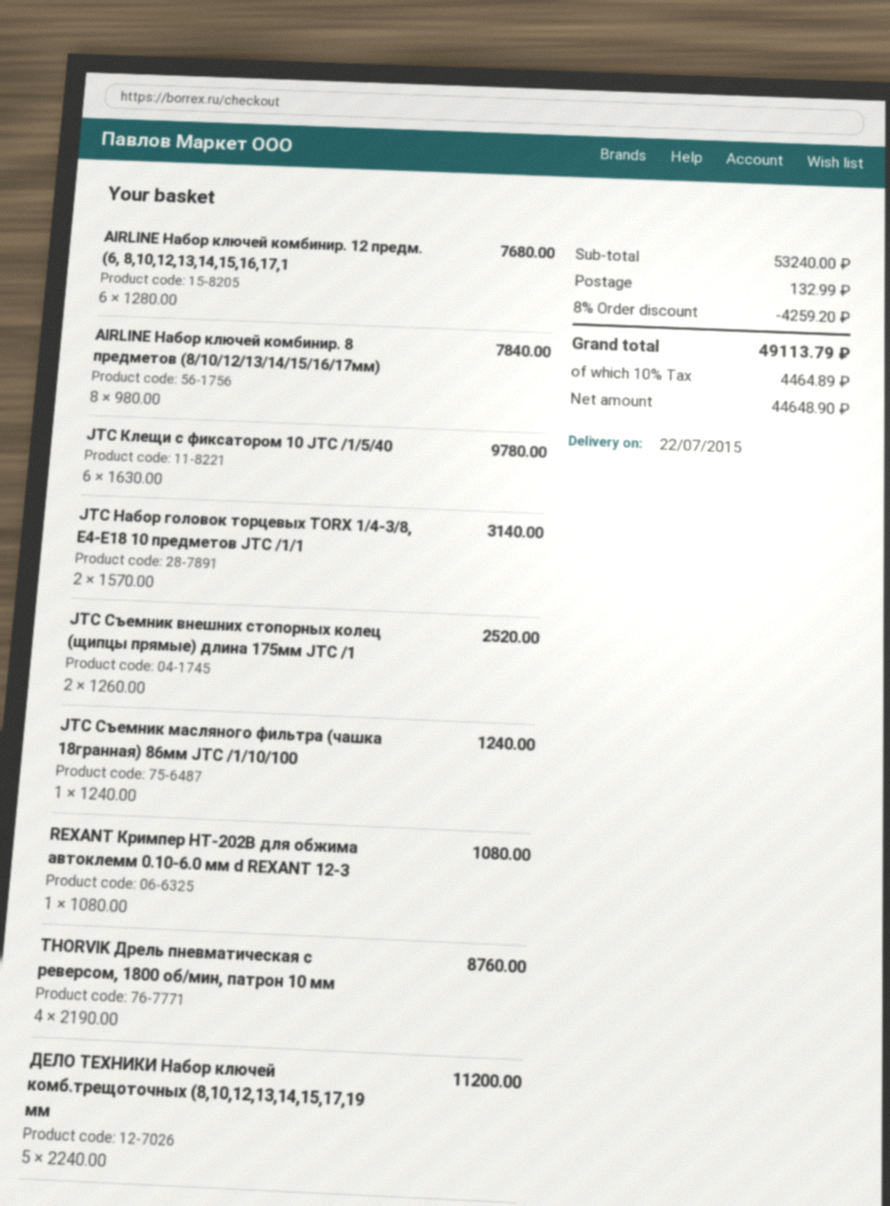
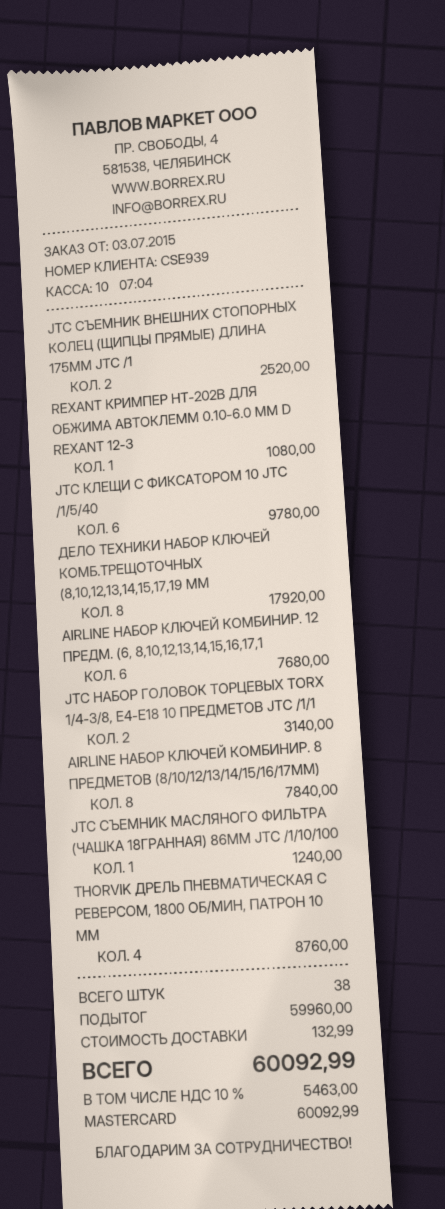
ДЕЛО ТЕХНИКИ Набор ключей комб.трещоточных (8,10,12,13,14,15,17,19 мм: 5 for 11200.00 -> 8 for 17920.00
subtotal: 53240.00 -> 59960.00
discount: 8% = 4259.20 -> none
tax: 10% = 4464.89 -> 10% = 5463.00
total: 49113.79 -> 60092.99

